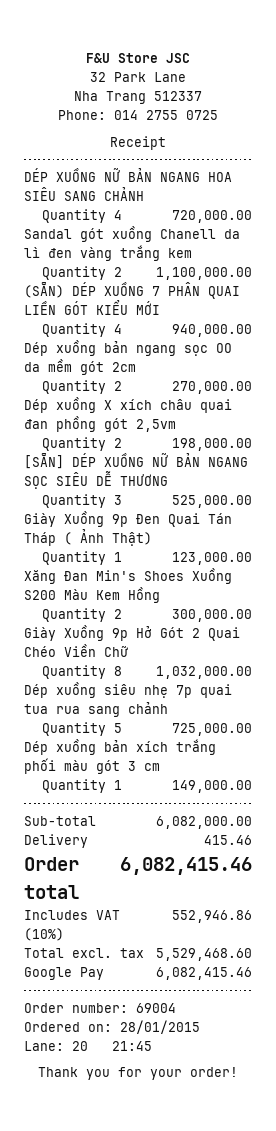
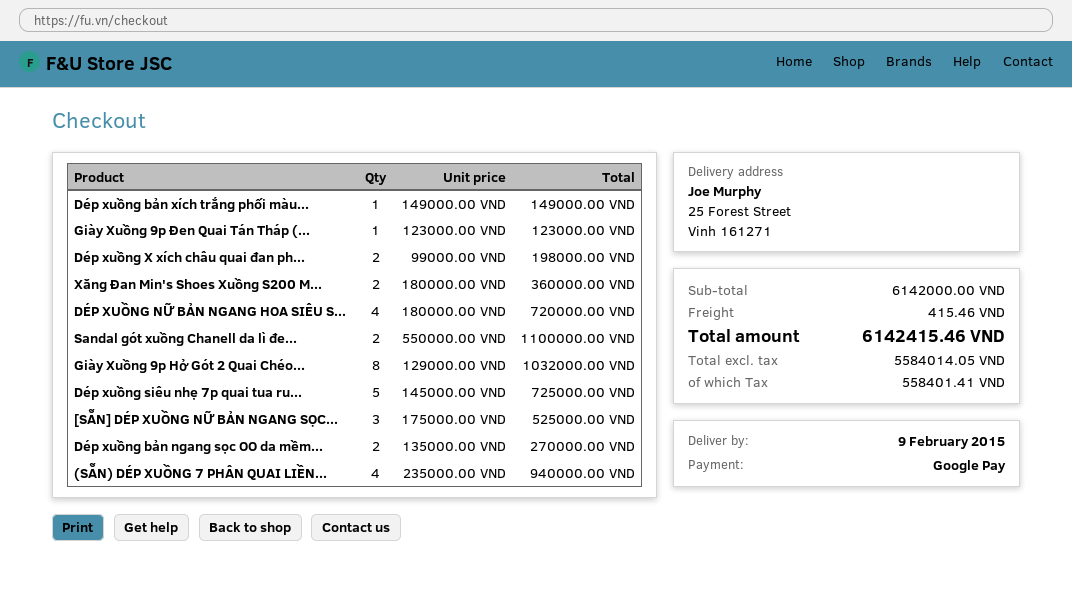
Xăng Đan Min's Shoes Xuồng S200 Màu Kem Hồng: 2 for 300000.00 -> 2 for 360000.00
subtotal: 6082000.00 -> 6142000.00
net: 5529468.60 -> 5584014.05
tax: 552946.86 -> 558401.41
total: 6082415.46 -> 6142415.46

